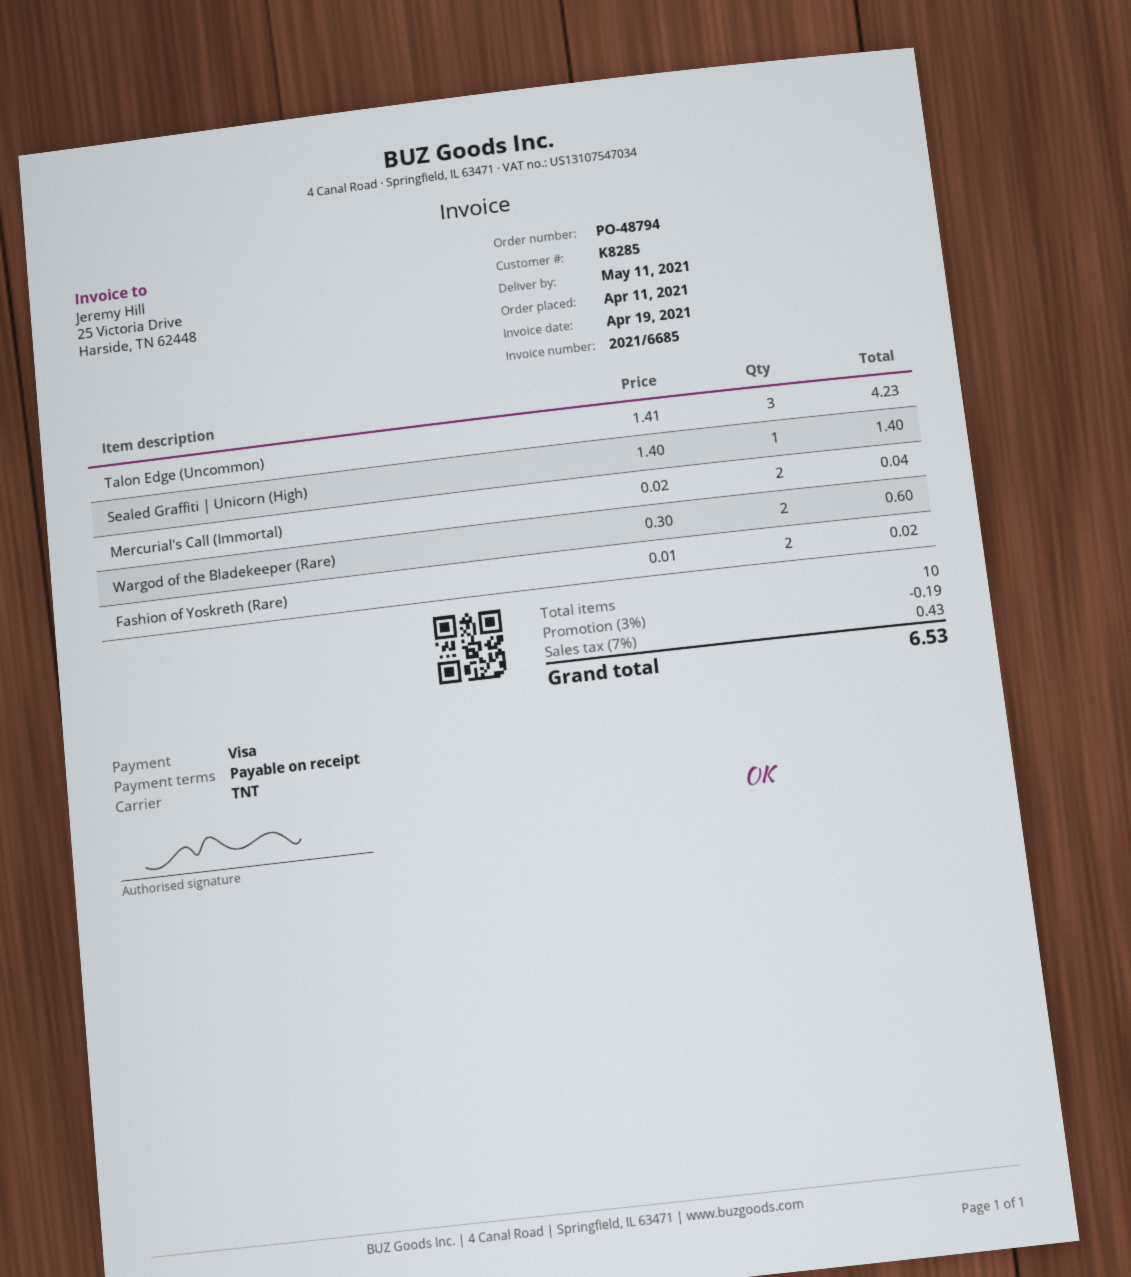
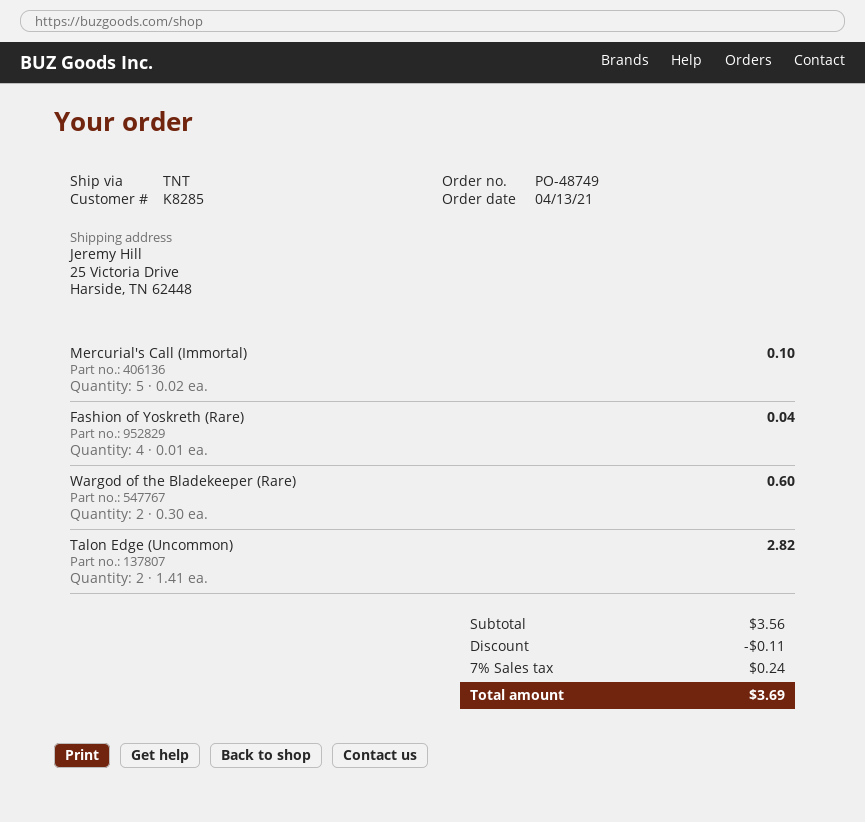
order number: PO-48794 -> PO-48749
order date: 2021-04-11 -> 2021-04-13
Talon Edge (Uncommon): 3 x 1.41 = 4.23 -> 2 x 1.41 = 2.82
Sealed Graffiti | Unicorn (High): 1 x 1.40 = 1.40 -> none
Mercurial's Call (Immortal): 2 x 0.02 = 0.04 -> 5 x 0.02 = 0.10
Fashion of Yoskreth (Rare): 2 x 0.01 = 0.02 -> 4 x 0.01 = 0.04
discount: 0.19 -> 0.11
tax: 7% = 0.43 -> 7% = 0.24
total: 6.53 -> 3.69

